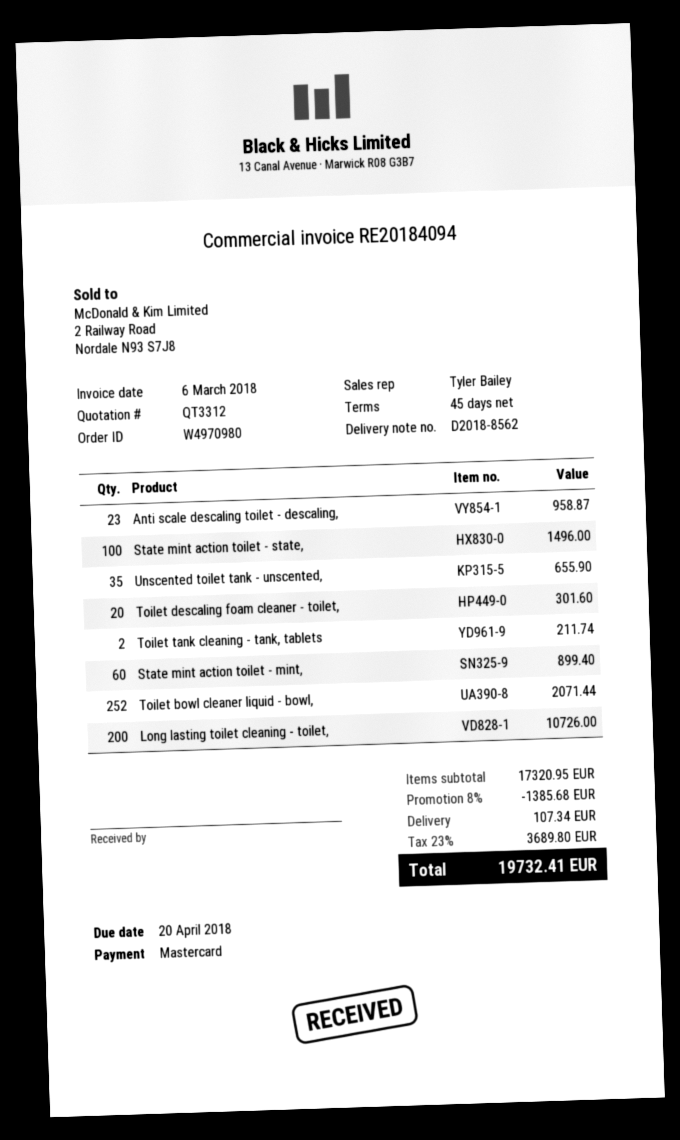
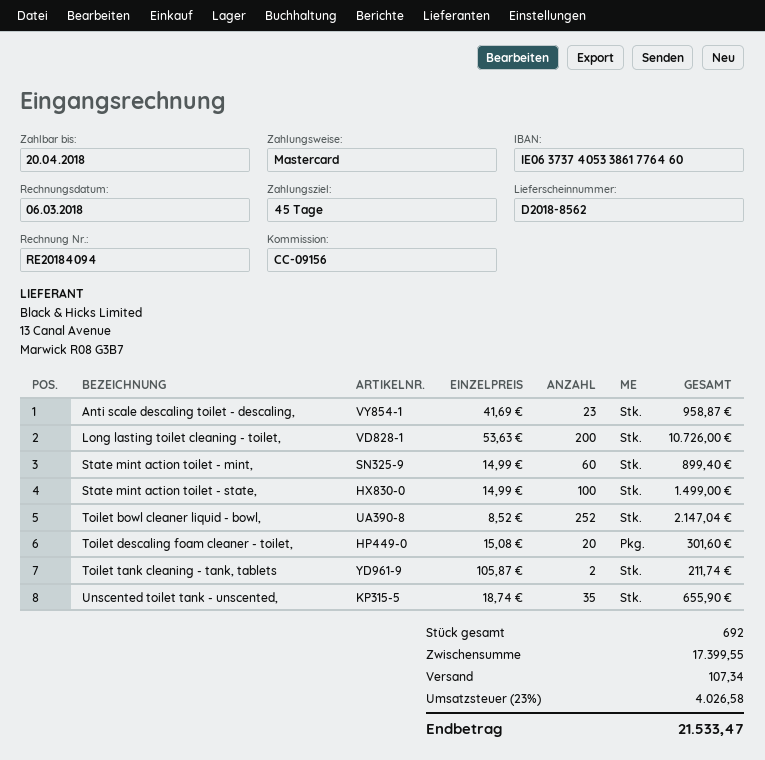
State mint action toilet - state,: 100 for 1496.00 -> 100 for 1499.00
Toilet bowl cleaner liquid - bowl,: 252 for 2071.44 -> 252 for 2147.04
subtotal: 17320.95 -> 17399.55
discount: 8% = 1385.68 -> none
tax: 23% = 3689.80 -> 23% = 4026.58
total: 19732.41 -> 21533.47

